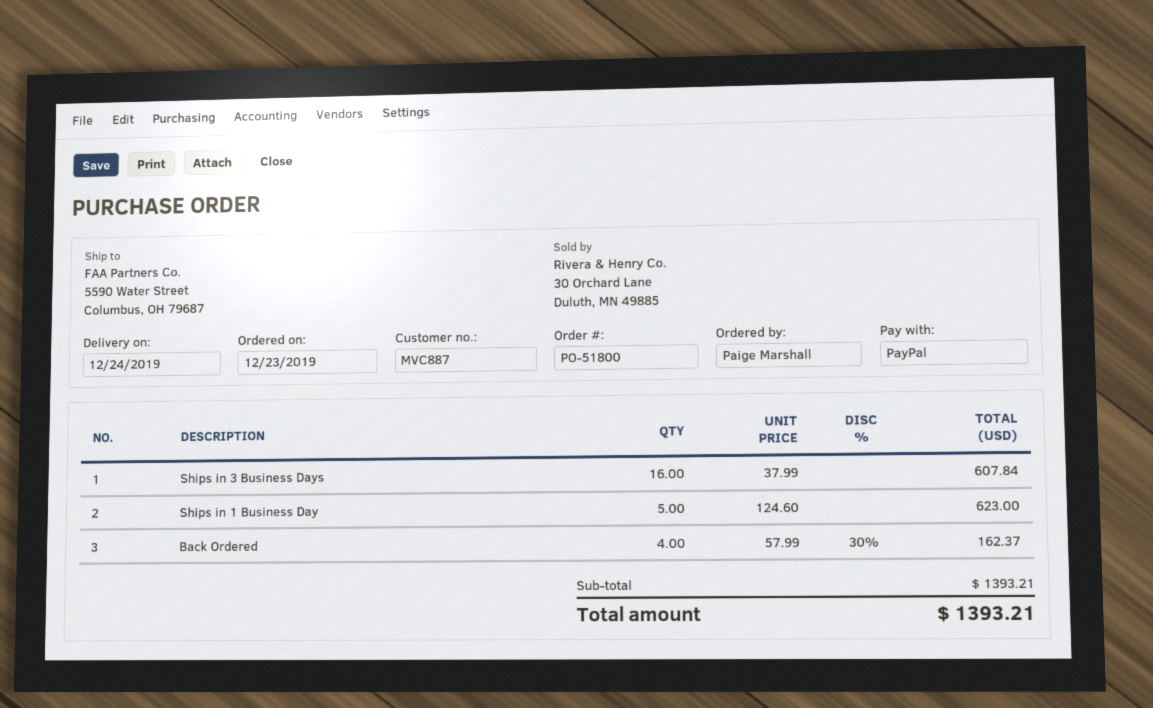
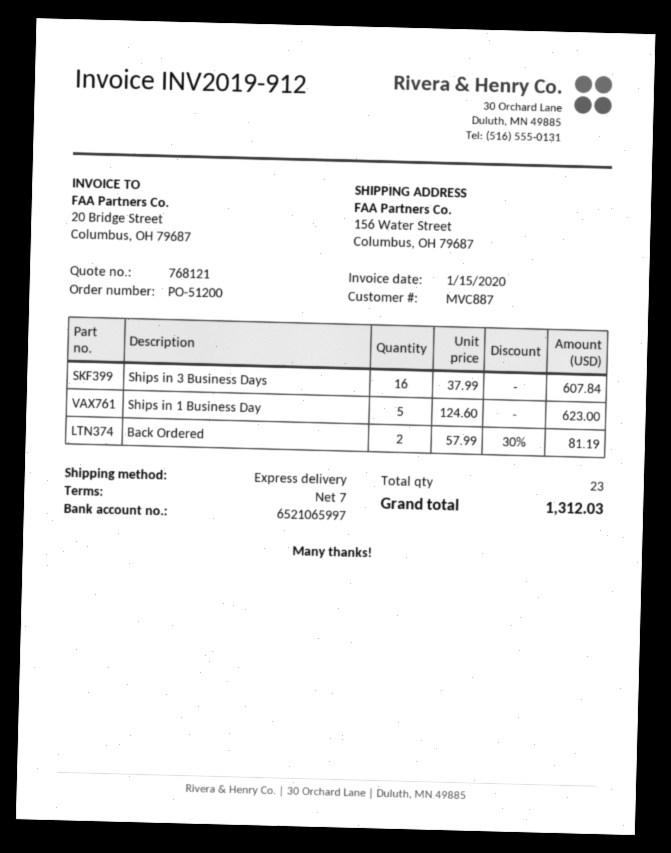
order number: PO-51800 -> PO-51200
ship to: 5590 Water Street, Columbus, OH 79687 -> 156 Water Street, Columbus, OH 79687
Back Ordered: 4 x 57.99 - 30% = 162.37 -> 2 x 57.99 - 30% = 81.19
total: 1393.21 -> 1312.03

